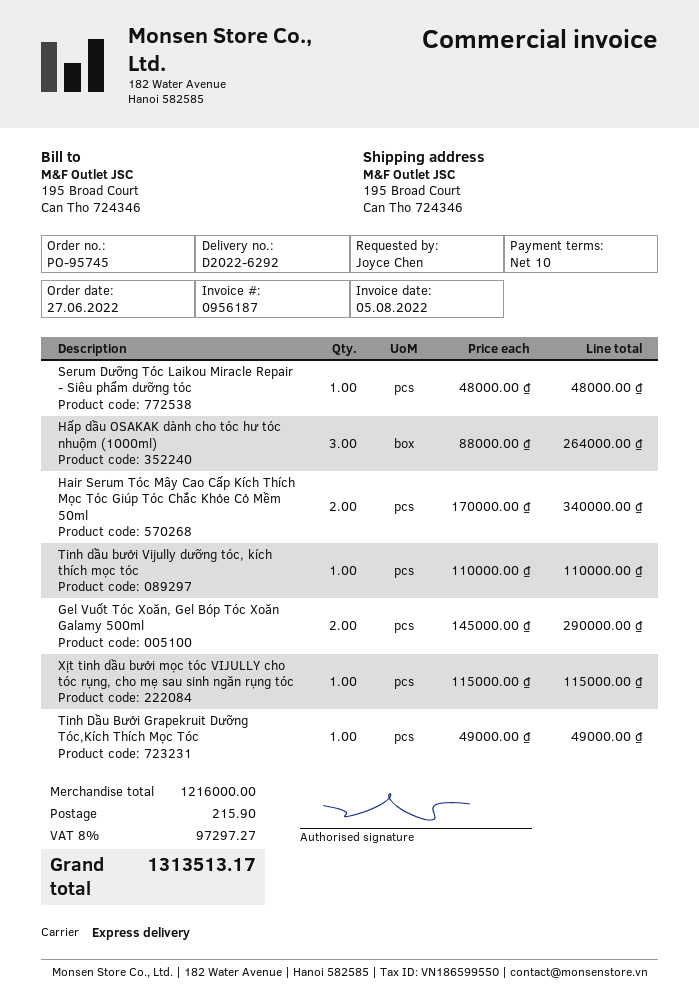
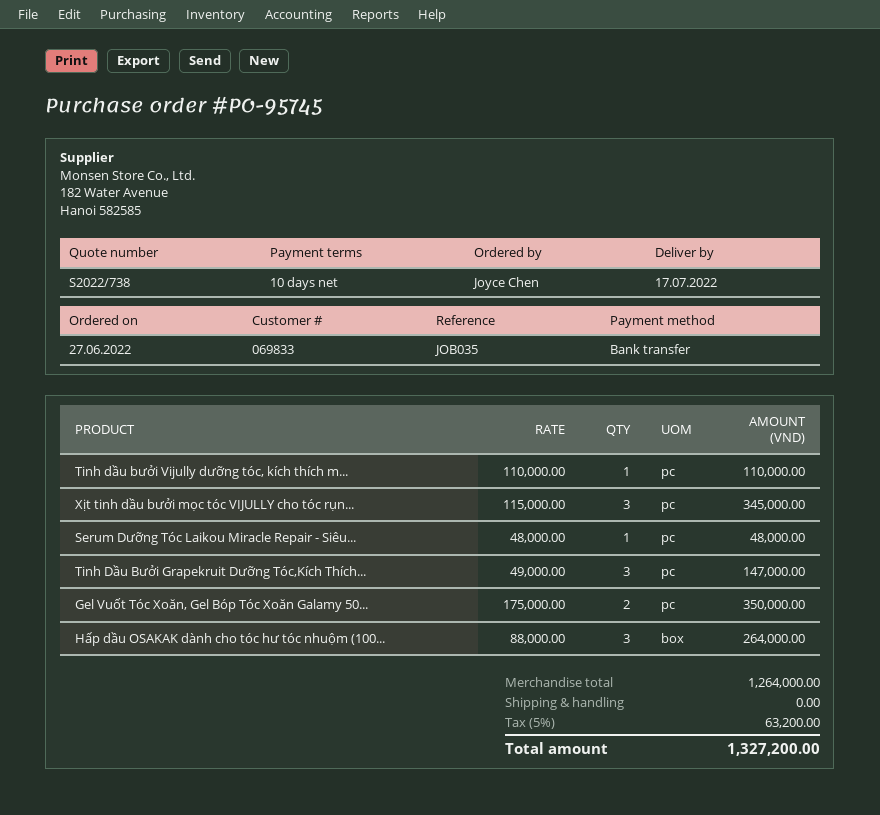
Hair Serum Tóc Mây Cao Cấp Kích Thích Mọc Tóc Giúp Tóc Chắc Khỏe Cỏ Mềm 50ml: 2 x 170000.00 = 340000.00 -> none
Gel Vuốt Tóc Xoăn, Gel Bóp Tóc Xoăn Galamy 500ml: 2 x 145000.00 = 290000.00 -> 2 x 175000.00 = 350000.00
Xịt tinh dầu bưởi mọc tóc VIJULLY cho tóc rụng, cho mẹ sau sinh ngăn rụng tóc: 1 x 115000.00 = 115000.00 -> 3 x 115000.00 = 345000.00
Tinh Dầu Bưởi Grapekruit Dưỡng Tóc,Kích Thích Mọc Tóc: 1 x 49000.00 = 49000.00 -> 3 x 49000.00 = 147000.00
subtotal: 1216000.00 -> 1264000.00
shipping: 215.90 -> 0.00
tax: 8% = 97297.27 -> 5% = 63200.00
total: 1313513.17 -> 1327200.00

